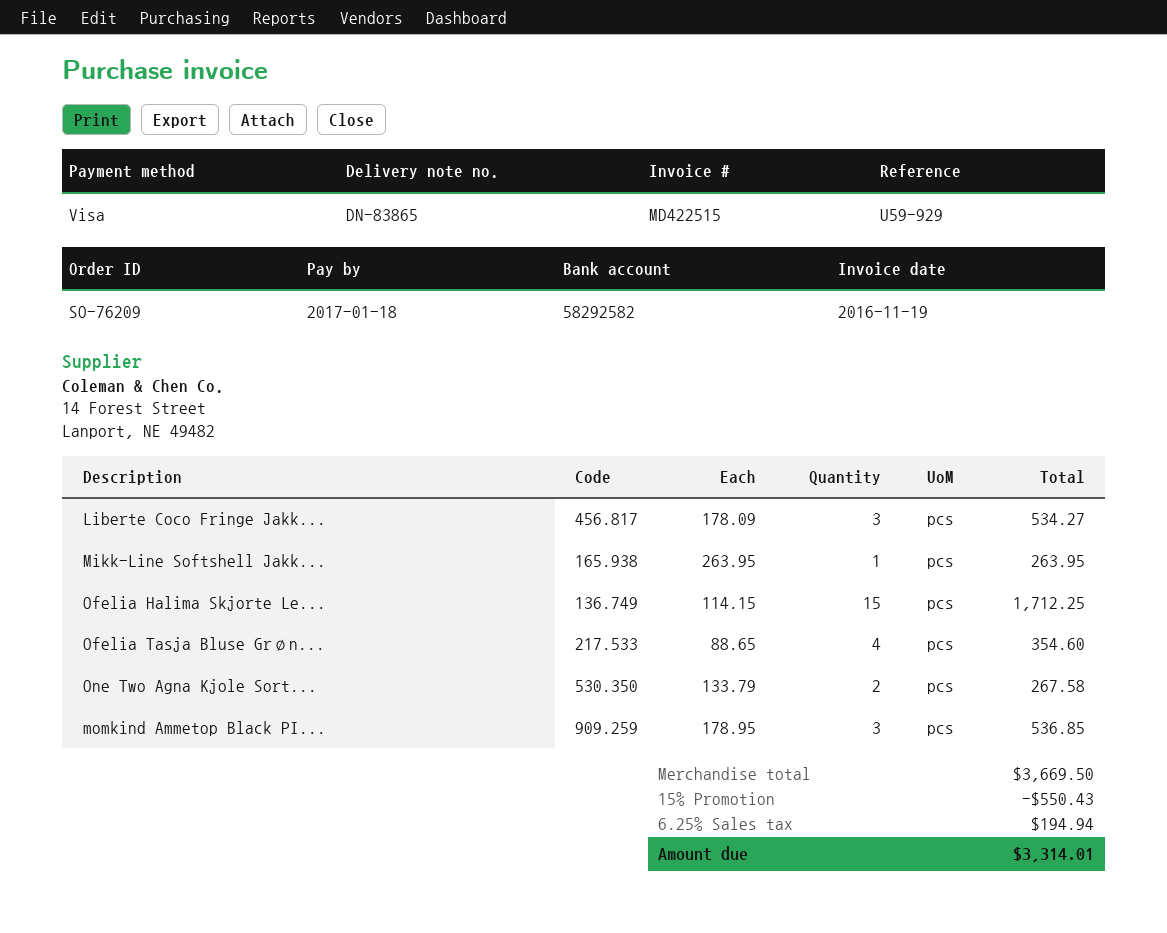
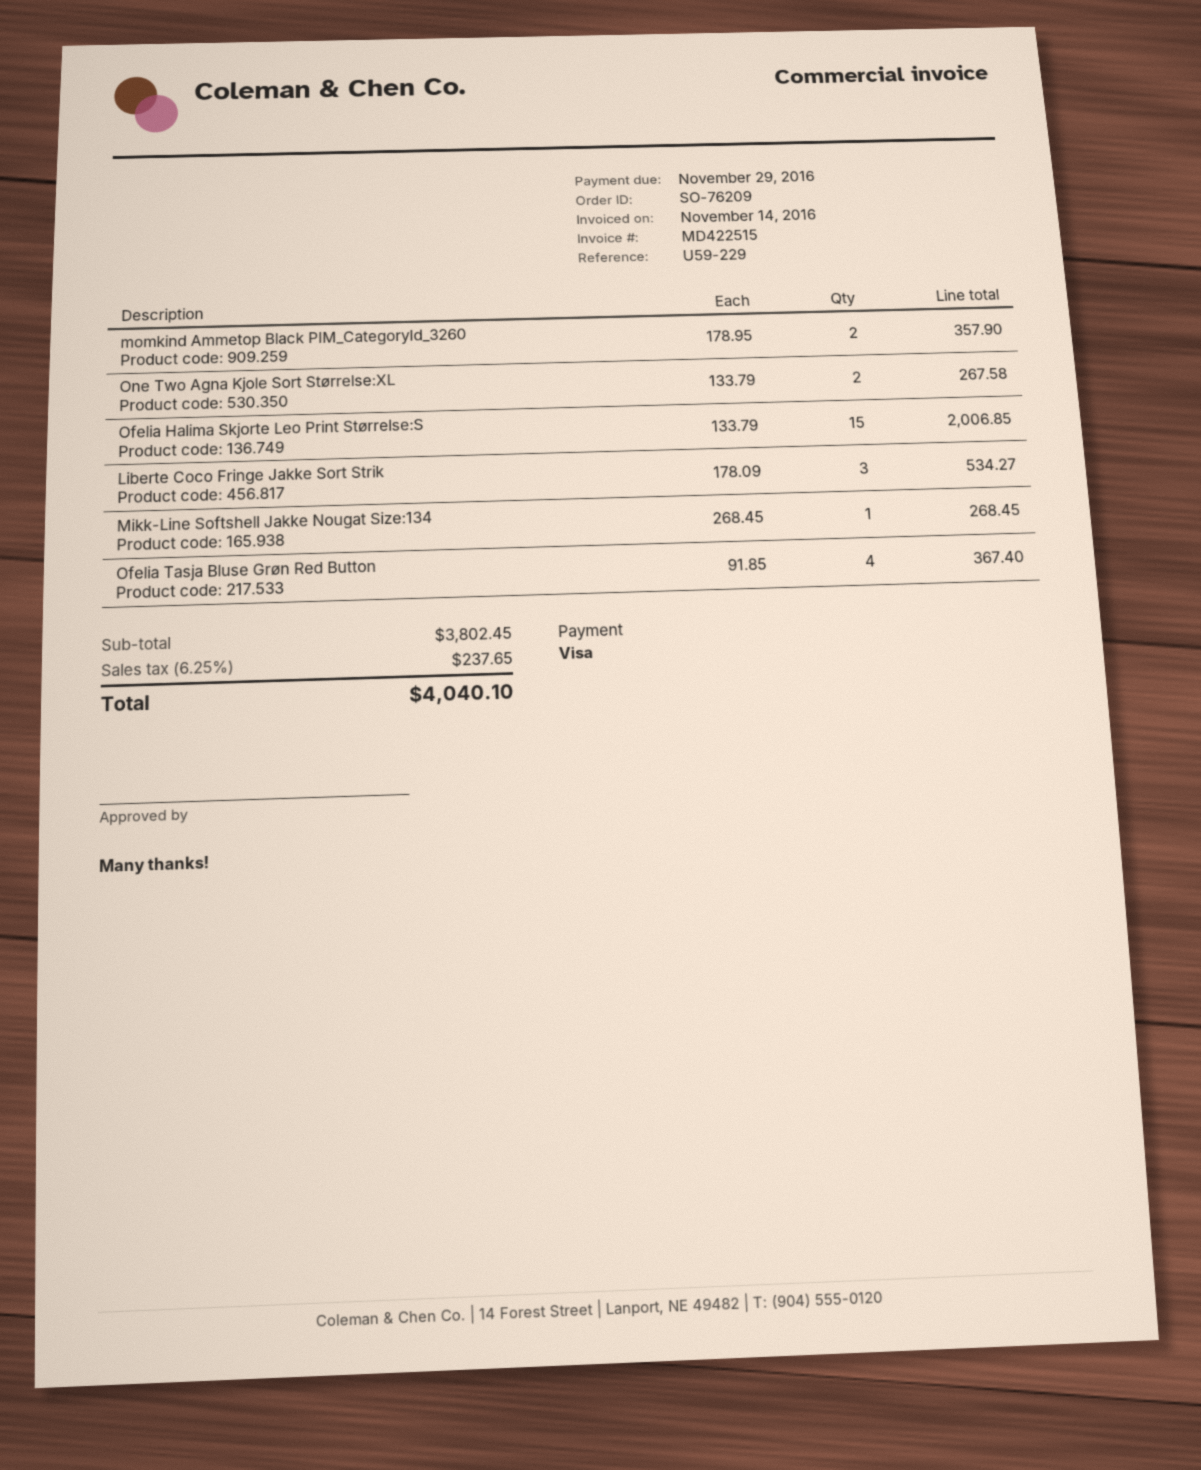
invoice date: 2016-11-19 -> 2016-11-14
due date: 2017-01-18 -> 2016-11-29
reference: U59-929 -> U59-229
Mikk-Line Softshell Jakk...: 1 x 263.95 = 263.95 -> 1 x 268.45 = 268.45
Ofelia Halima Skjorte Le...: 15 x 114.15 = 1712.25 -> 15 x 133.79 = 2006.85
Ofelia Tasja Bluse Grøn...: 4 x 88.65 = 354.60 -> 4 x 91.85 = 367.40
momkind Ammetop Black PI...: 3 x 178.95 = 536.85 -> 2 x 178.95 = 357.90
subtotal: 3669.50 -> 3802.45
discount: 15% = 550.43 -> none
tax: 6.25% = 194.94 -> 6.25% = 237.65
total: 3314.01 -> 4040.10

